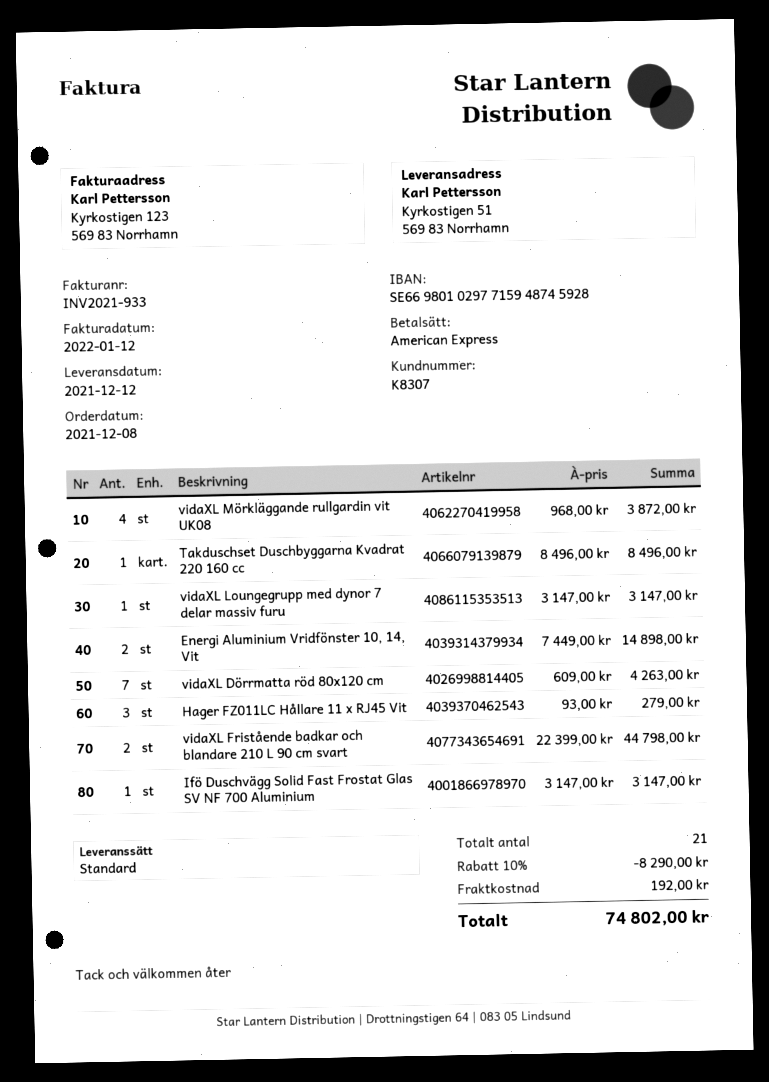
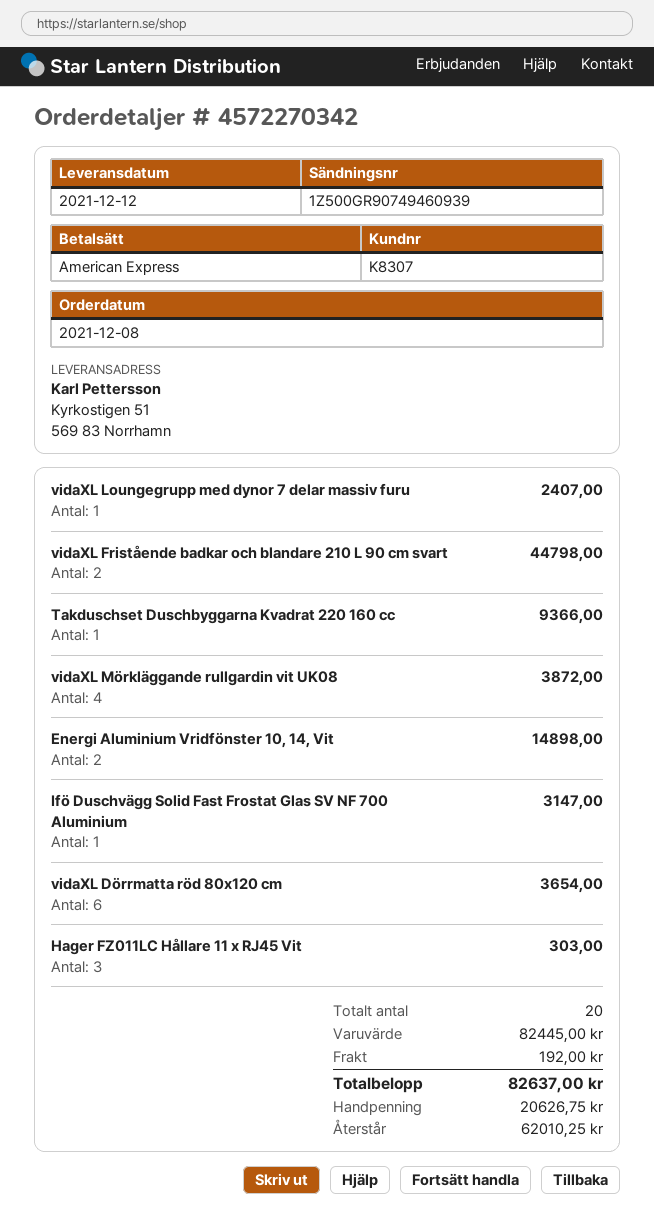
Takduschset Duschbyggarna Kvadrat 220 160 cc: 1 for 8496.00 -> 1 for 9366.00
vidaXL Loungegrupp med dynor 7 delar massiv furu: 1 for 3147.00 -> 1 for 2407.00
vidaXL Dörrmatta röd 80x120 cm: 7 for 4263.00 -> 6 for 3654.00
Hager FZ011LC Hållare 11 x RJ45 Vit: 3 for 279.00 -> 3 for 303.00
total quantity: 21 -> 20
discount: 10% = 8290.00 -> none
total: 74802.00 -> 82637.00

